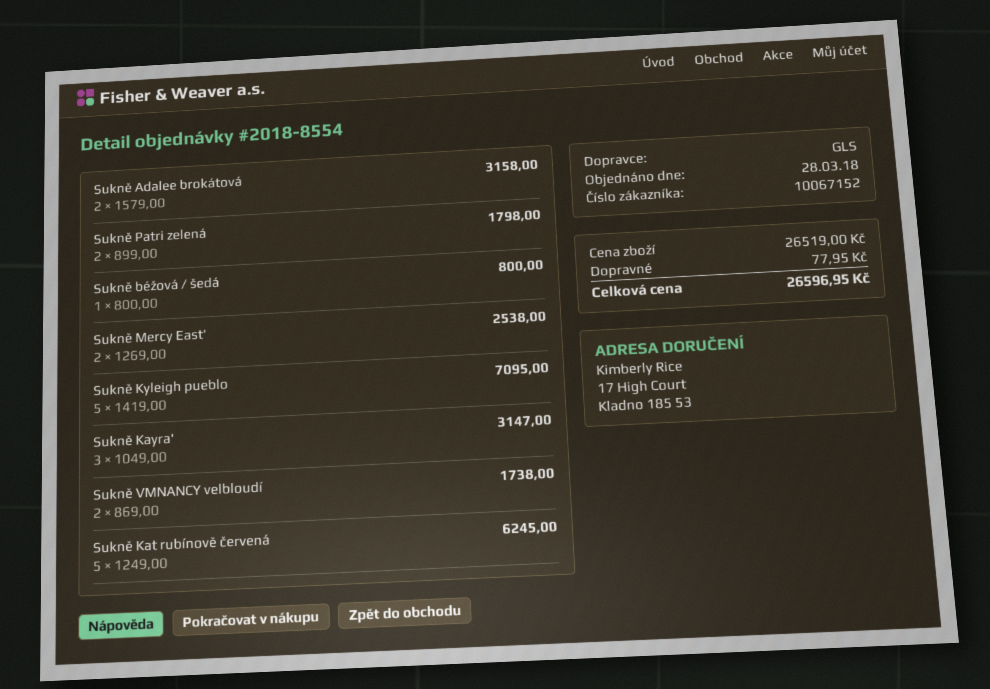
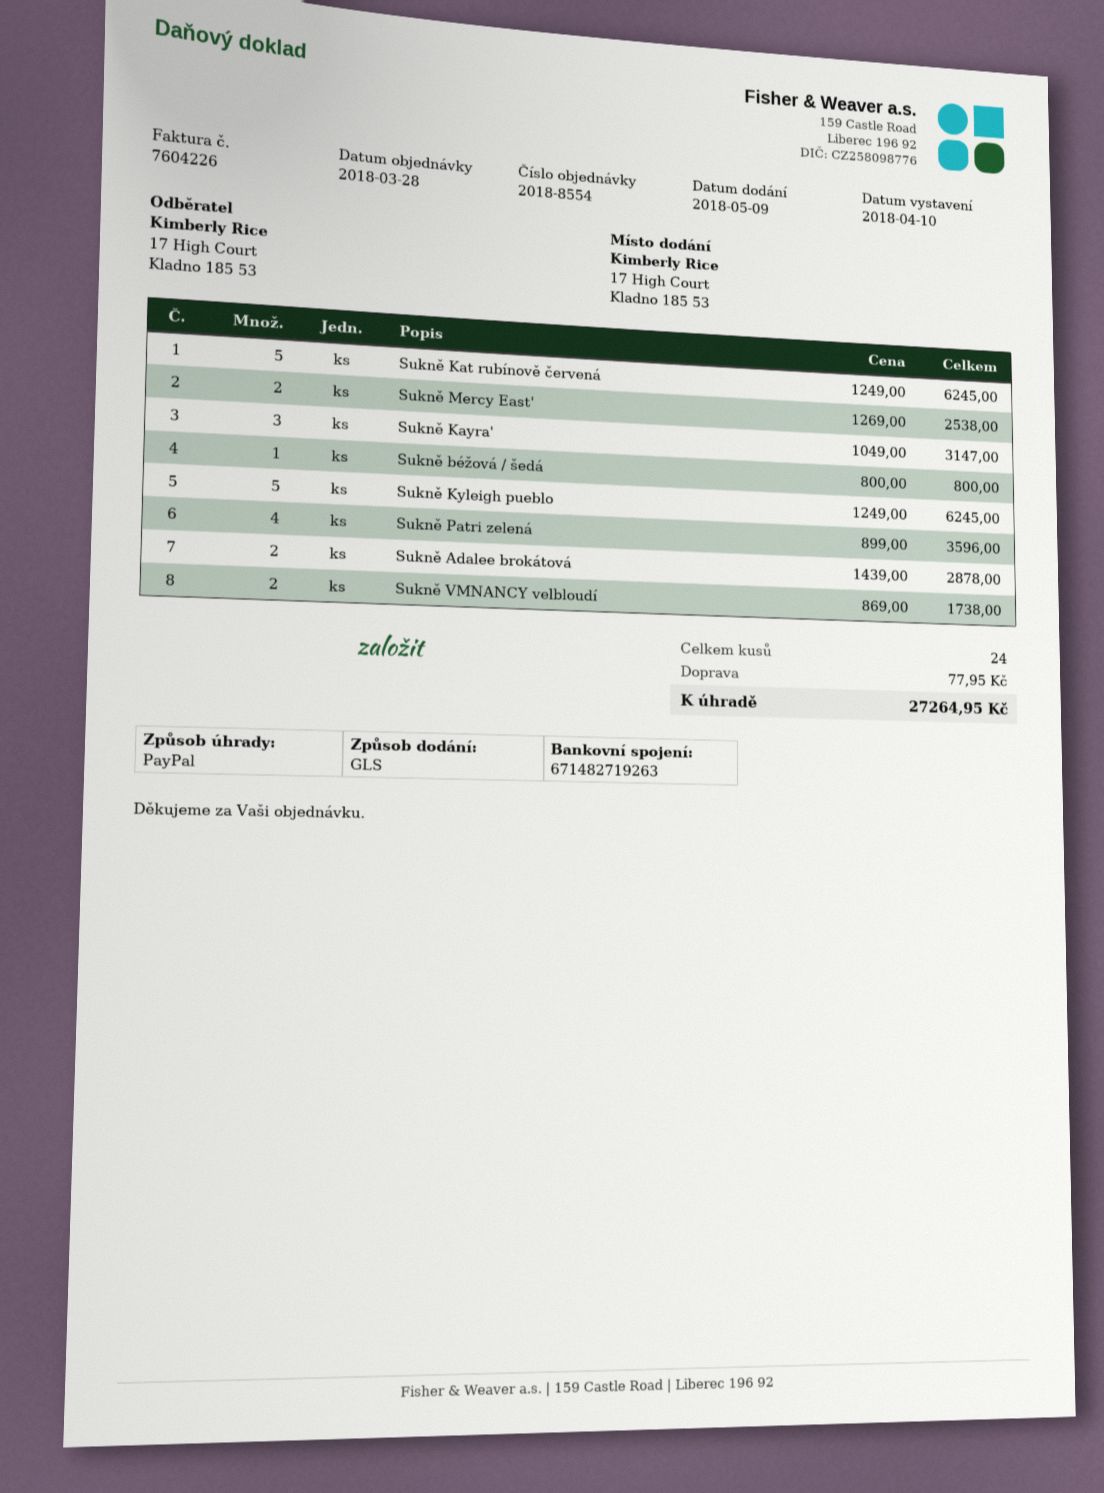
Sukně Adalee brokátová: 2 x 1579.00 = 3158.00 -> 2 x 1439.00 = 2878.00
Sukně Patri zelená: 2 x 899.00 = 1798.00 -> 4 x 899.00 = 3596.00
Sukně Kyleigh pueblo: 5 x 1419.00 = 7095.00 -> 5 x 1249.00 = 6245.00
total: 26596.95 -> 27264.95

